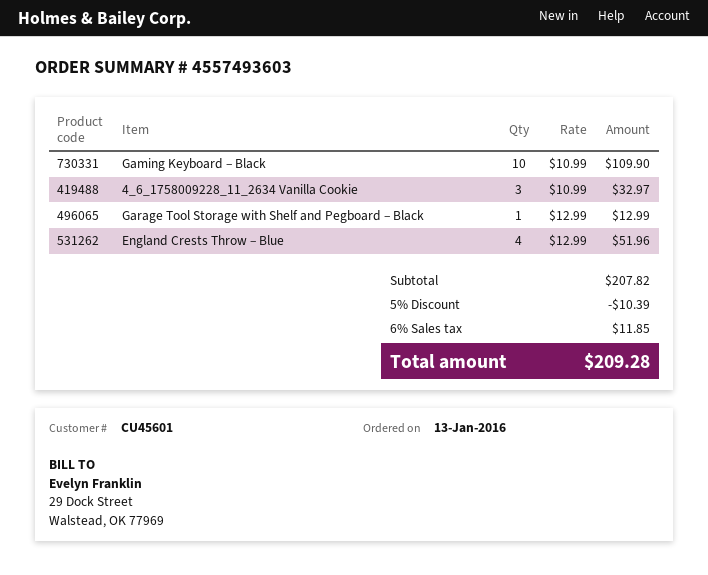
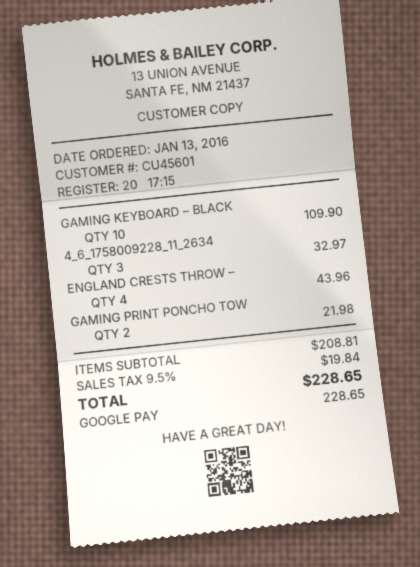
Garage Tool Storage with Shelf and Pegboard – Black: 1 for 12.99 -> none
England Crests Throw – Blue: 4 for 51.96 -> 4 for 43.96
GAMING PRINT PONCHO TOW: none -> 2 for 21.98
subtotal: 207.82 -> 208.81
discount: 5% = 10.39 -> none
tax: 6% = 11.85 -> 9.5% = 19.84
total: 209.28 -> 228.65

